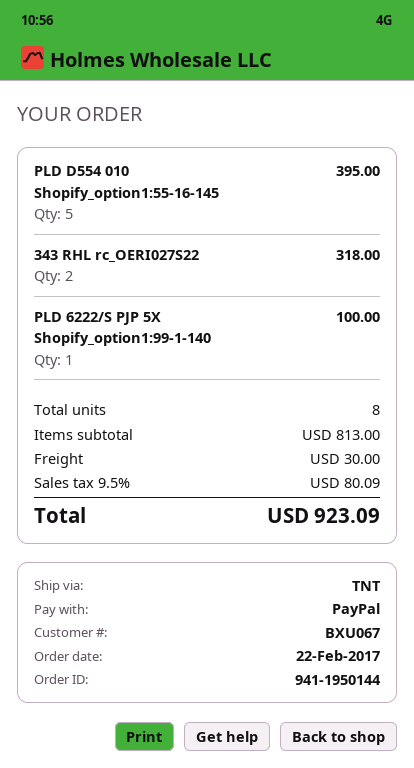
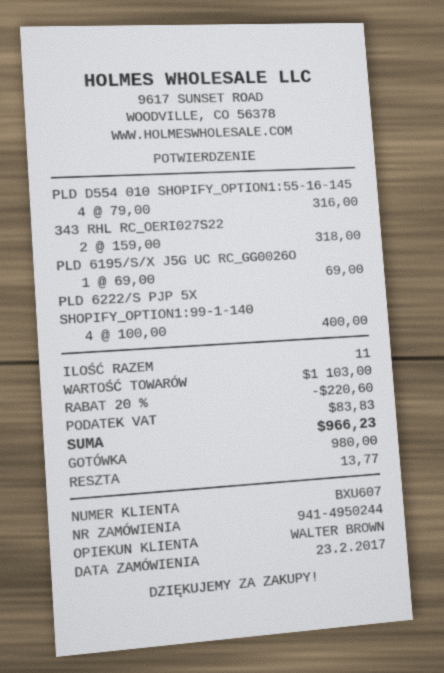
order number: 941-1950144 -> 941-4950244
order date: 2017-02-22 -> 2017-02-23
customer number: BXU067 -> BXU607
payment method: PayPal -> cash
PLD D554 010 Shopify_option1:55-16-145: 5 for 395.00 -> 4 for 316.00
PLD 6222/S PJP 5X Shopify_option1:99-1-140: 1 for 100.00 -> 4 for 400.00
PLD 6195/S/X J5G UC RC_GG0026O: none -> 1 for 69.00
total quantity: 8 -> 11
subtotal: 813.00 -> 1103.00
discount: none -> 20% = 220.60
shipping: 30.00 -> none
tax: 80.09 -> 83.83
total: 923.09 -> 966.23

